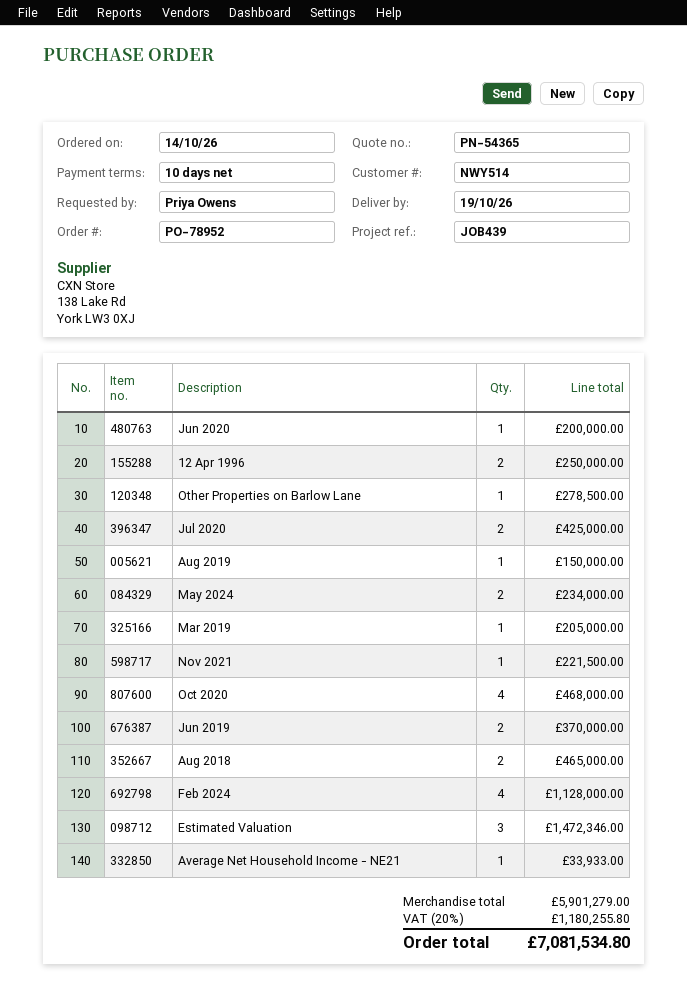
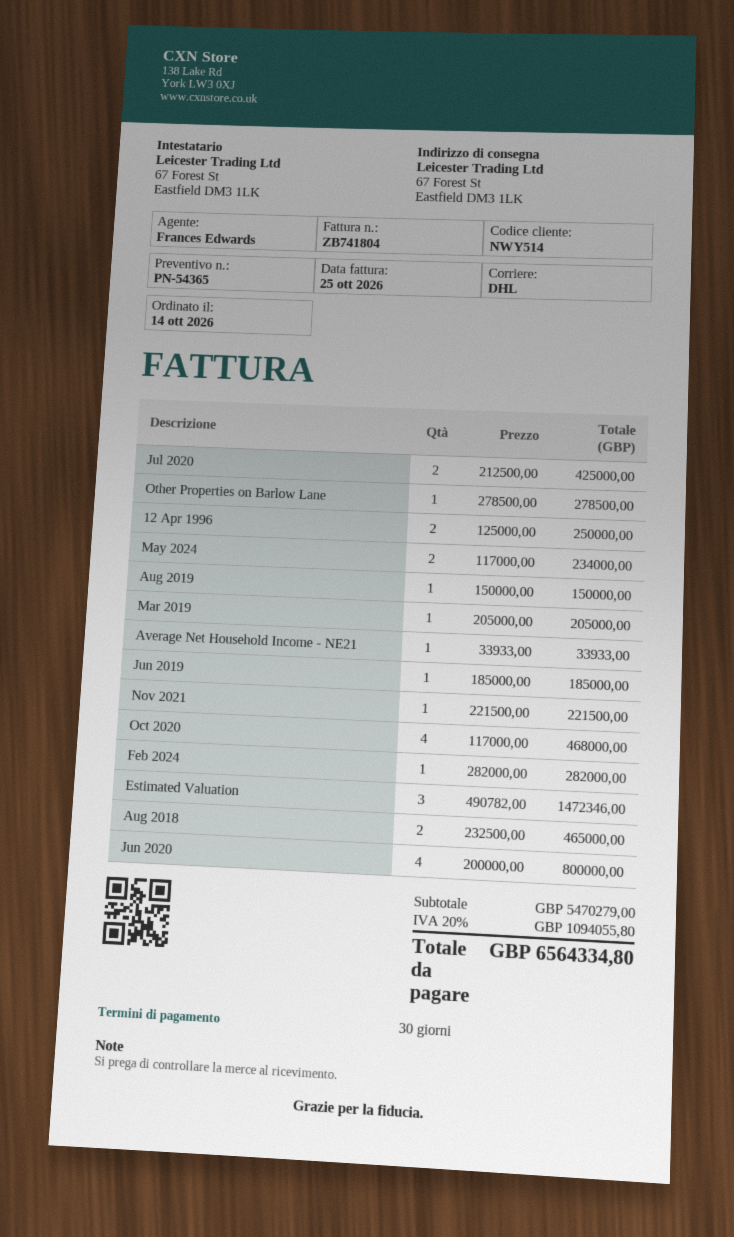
payment terms: 10 days -> 30 days
Jun 2020: 1 for 200000.00 -> 4 for 800000.00
Jun 2019: 2 for 370000.00 -> 1 for 185000.00
Feb 2024: 4 for 1128000.00 -> 1 for 282000.00
subtotal: 5901279.00 -> 5470279.00
tax: 20% = 1180255.80 -> 20% = 1094055.80
total: 7081534.80 -> 6564334.80

